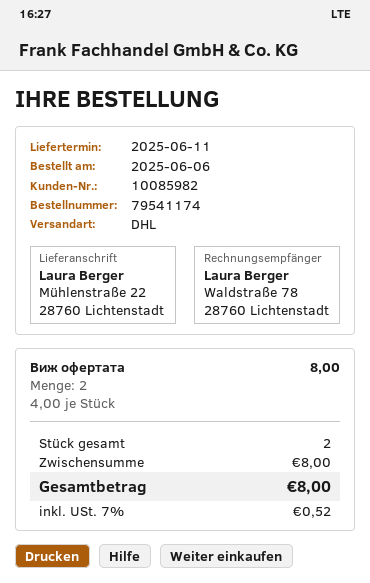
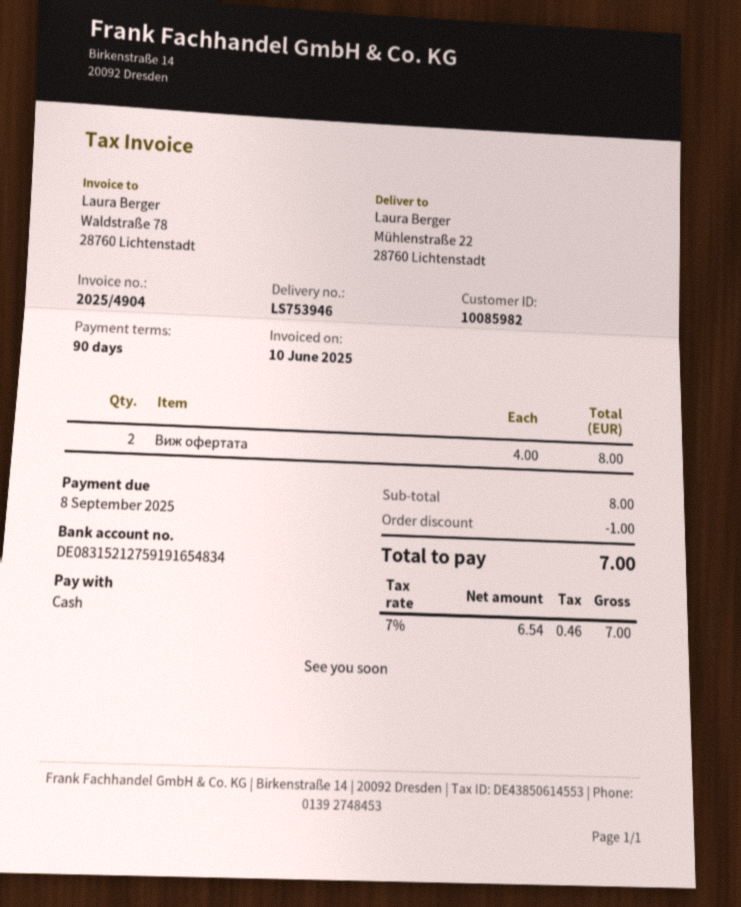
discount: none -> 1.00
tax: 7% = 0.52 -> 7% = 0.46
total: 8.00 -> 7.00

